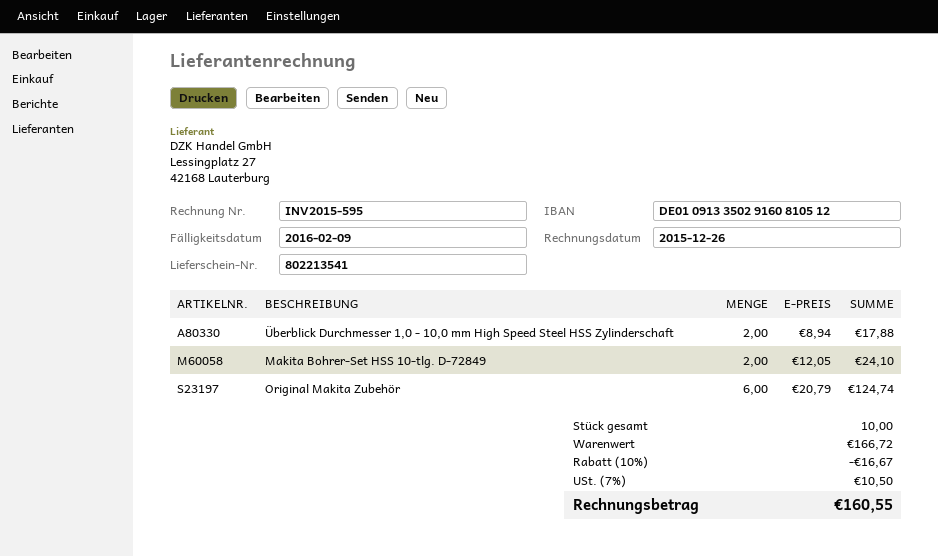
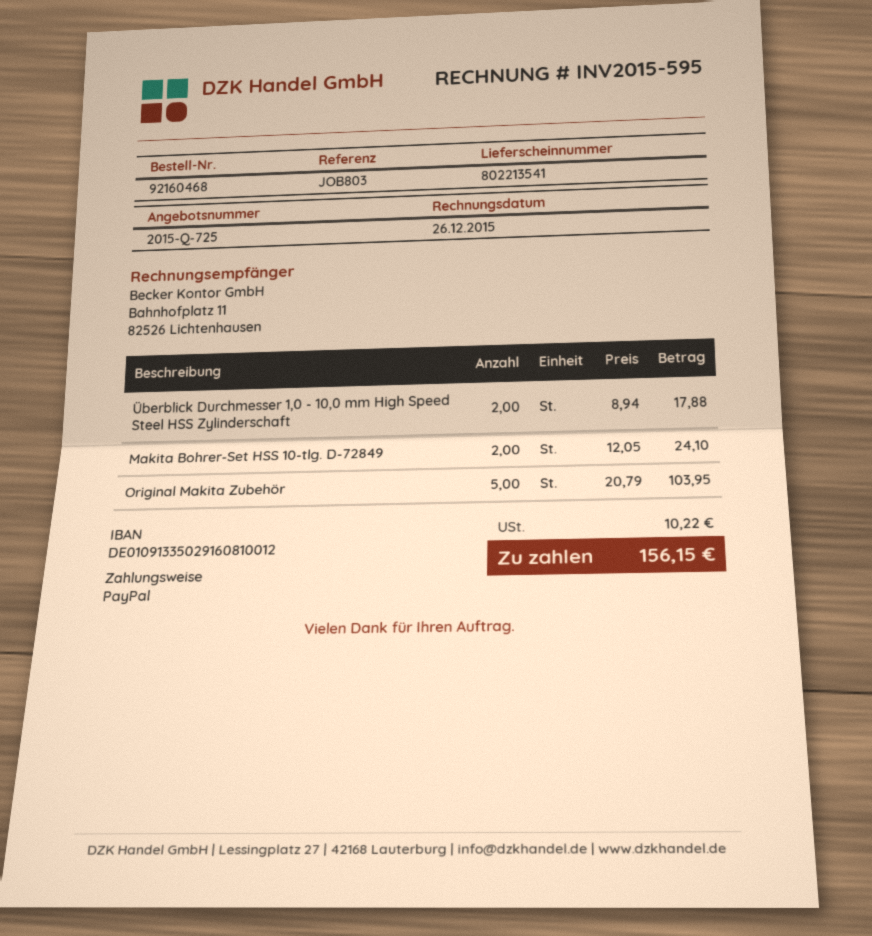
bank account: DE01091335029160810512 -> DE01091335029160810012
Original Makita Zubehör: 6 x 20.79 = 124.74 -> 5 x 20.79 = 103.95
discount: 10% = 16.67 -> none
tax: 10.50 -> 10.22
total: 160.55 -> 156.15

